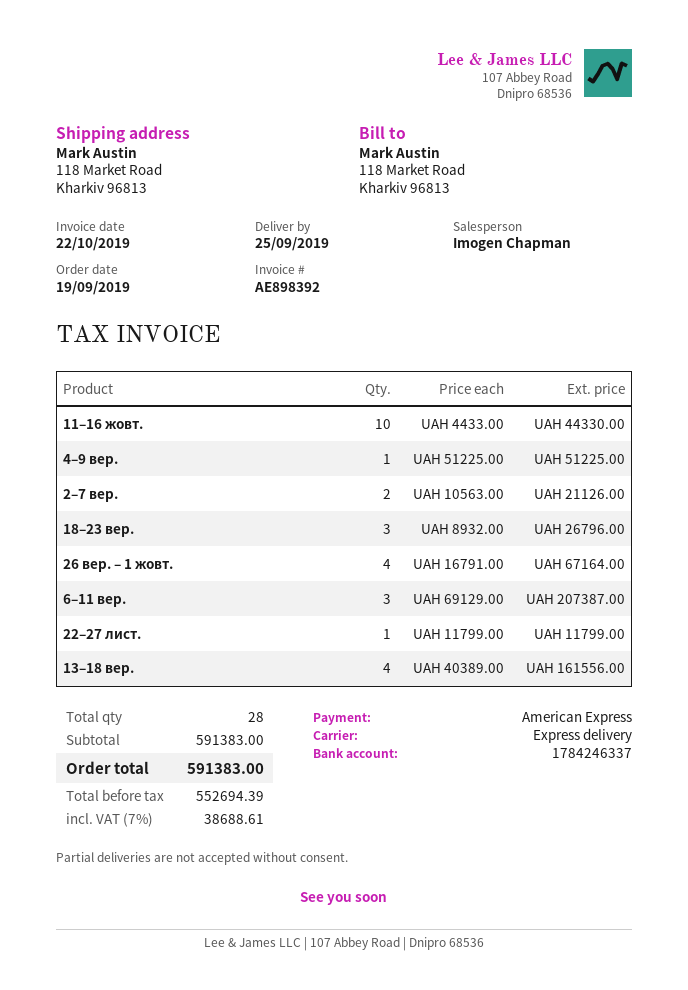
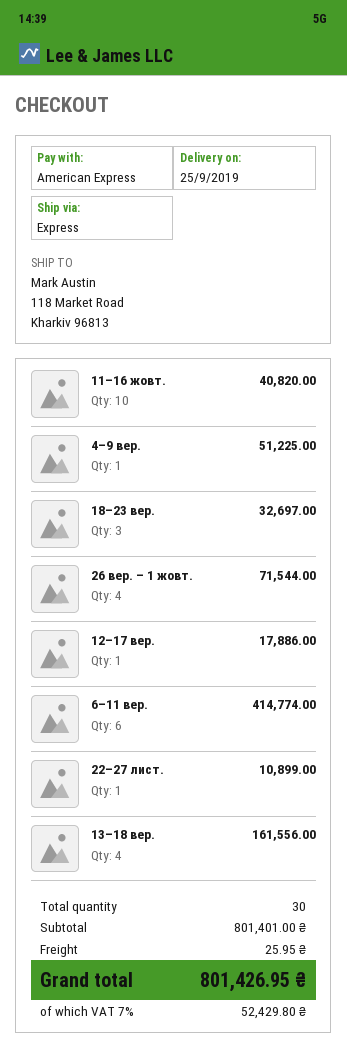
11–16 жовт.: 10 for 44330.00 -> 10 for 40820.00
2–7 вер.: 2 for 21126.00 -> none
18–23 вер.: 3 for 26796.00 -> 3 for 32697.00
26 вер. – 1 жовт.: 4 for 67164.00 -> 4 for 71544.00
6–11 вер.: 3 for 207387.00 -> 6 for 414774.00
22–27 лист.: 1 for 11799.00 -> 1 for 10899.00
12–17 вер.: none -> 1 for 17886.00
total quantity: 28 -> 30
subtotal: 591383.00 -> 801401.00
shipping: none -> 25.95
tax: 7% = 38688.61 -> 7% = 52429.80
total: 591383.00 -> 801426.95

